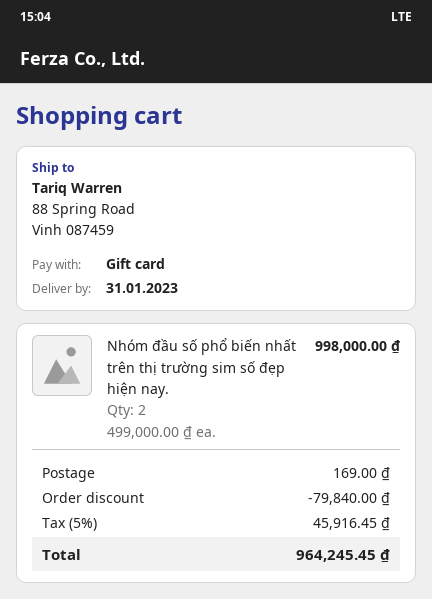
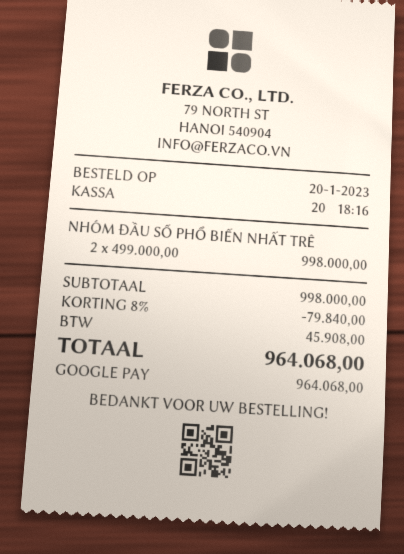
payment method: gift card -> Google Pay
shipping: 169.00 -> none
tax: 45916.45 -> 45908.00
total: 964245.45 -> 964068.00

